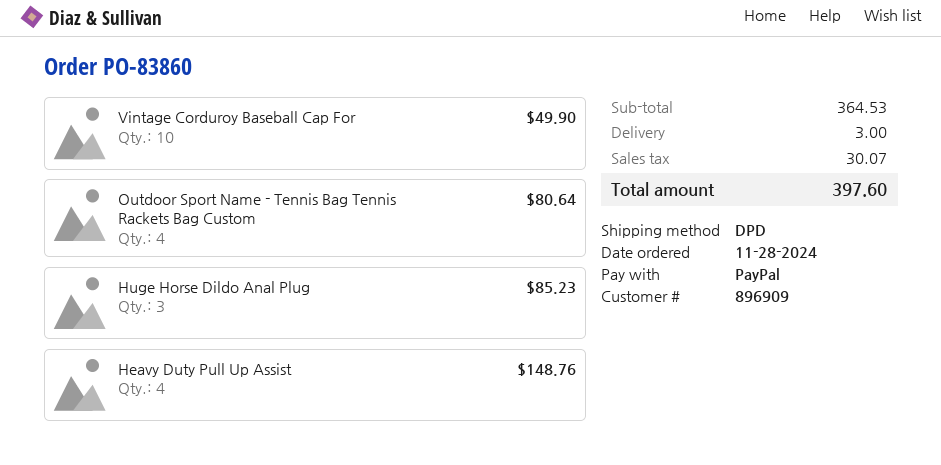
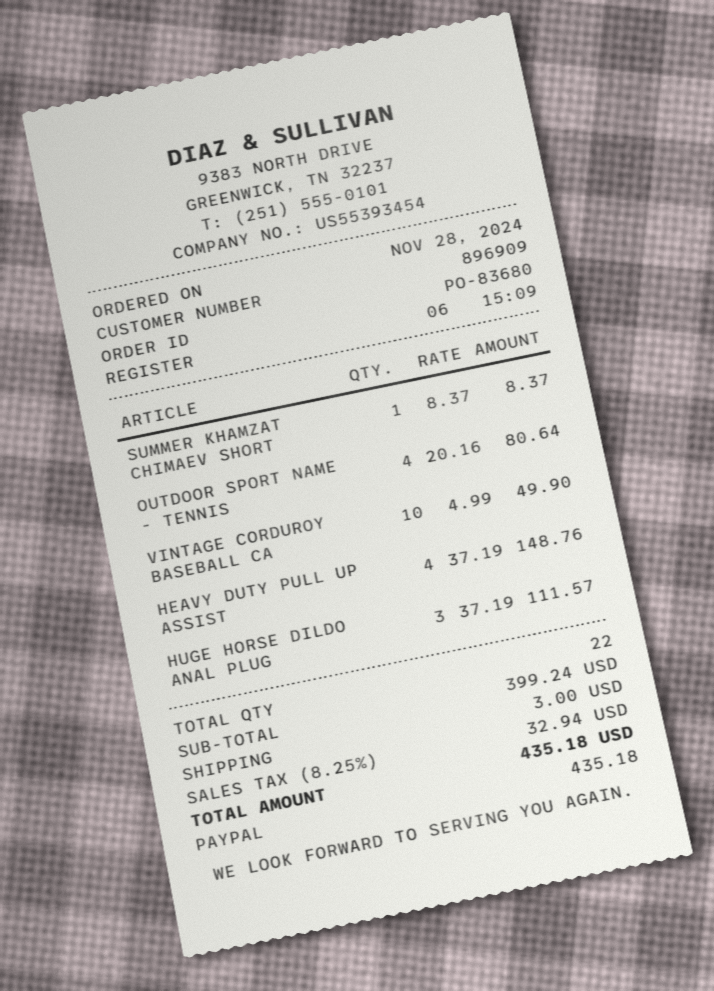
order number: PO-83860 -> PO-83680
Huge Horse Dildo Anal Plug: 3 for 85.23 -> 3 for 111.57
SUMMER KHAMZAT CHIMAEV SHORT: none -> 1 for 8.37
subtotal: 364.53 -> 399.24
tax: 30.07 -> 32.94
total: 397.60 -> 435.18

